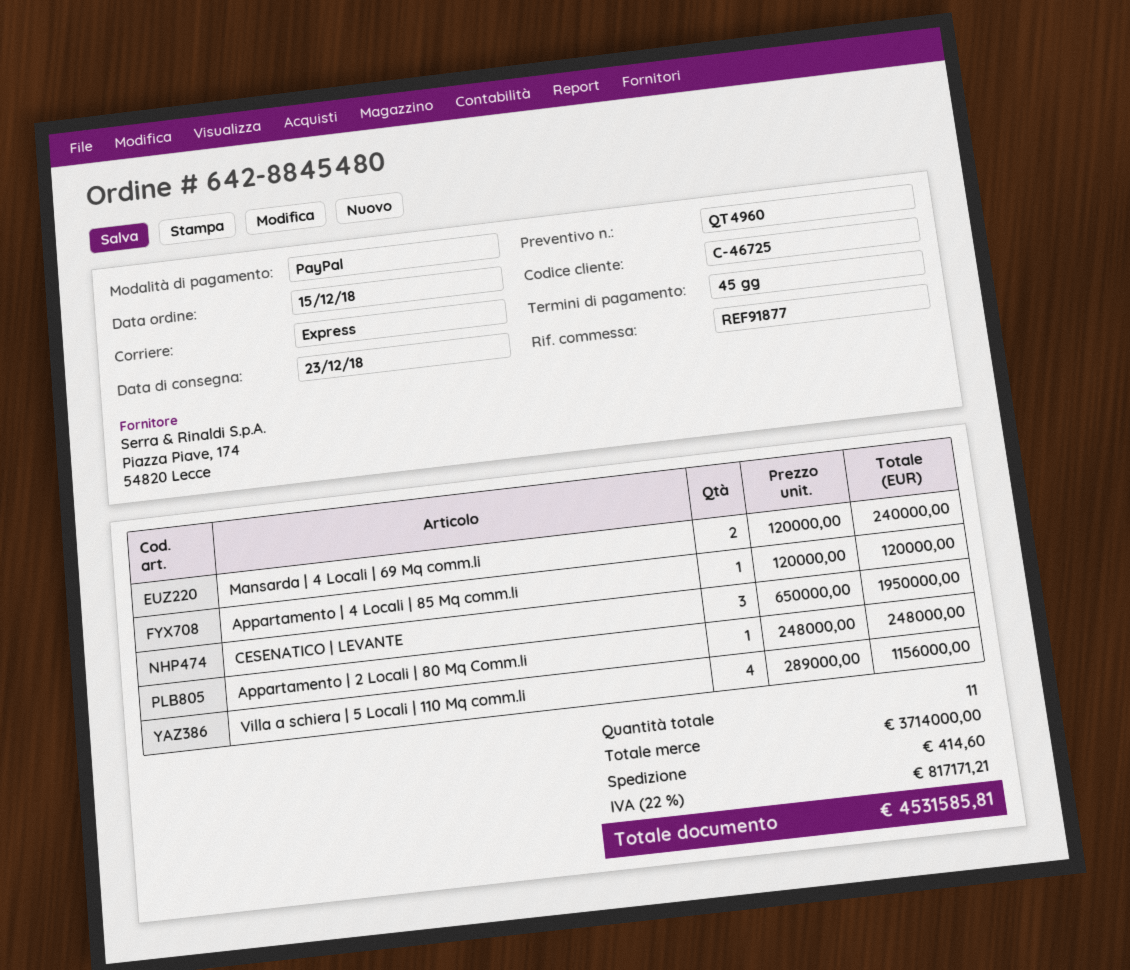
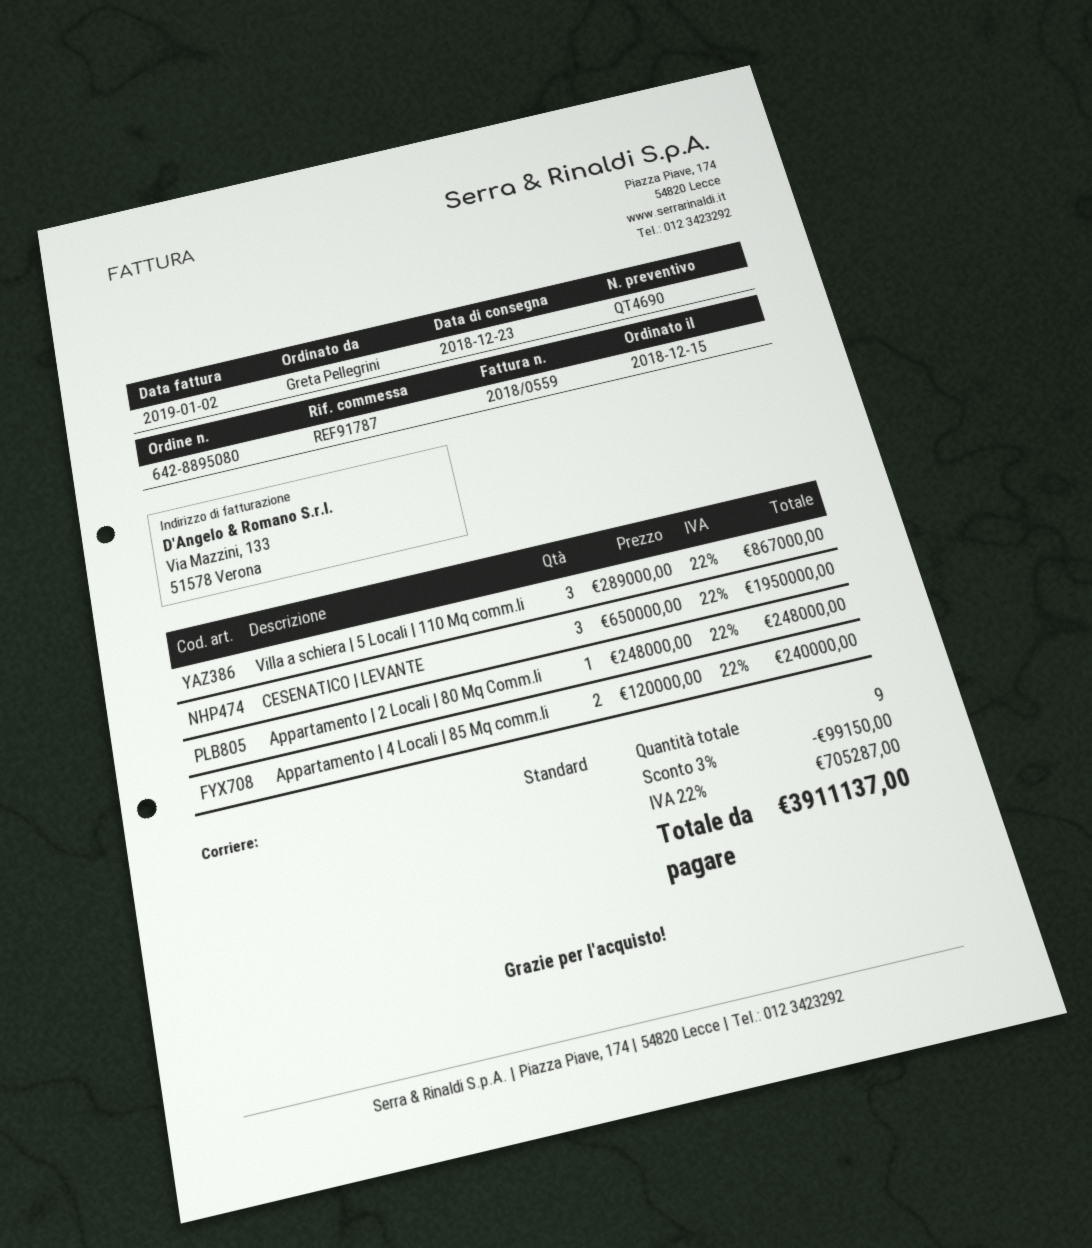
quote number: QT4960 -> QT4690
order number: 642-8845480 -> 642-8895080
reference: REF91877 -> REF91787
shipping method: express -> standard
Mansarda | 4 Locali | 69 Mq comm.li: 2 x 120000.00 = 240000.00 -> none
Appartamento | 4 Locali | 85 Mq comm.li: 1 x 120000.00 = 120000.00 -> 2 x 120000.00 = 240000.00
Villa a schiera | 5 Locali | 110 Mq comm.li: 4 x 289000.00 = 1156000.00 -> 3 x 289000.00 = 867000.00
total quantity: 11 -> 9
discount: none -> 3% = 99150.00
shipping: 414.60 -> none
tax: 22% = 817171.21 -> 22% = 705287.00
total: 4531585.81 -> 3911137.00

